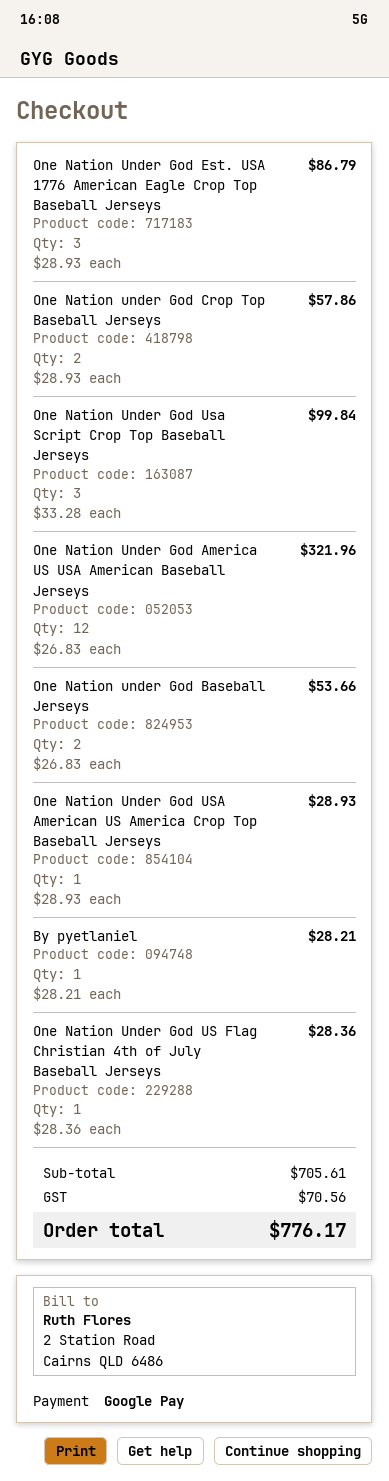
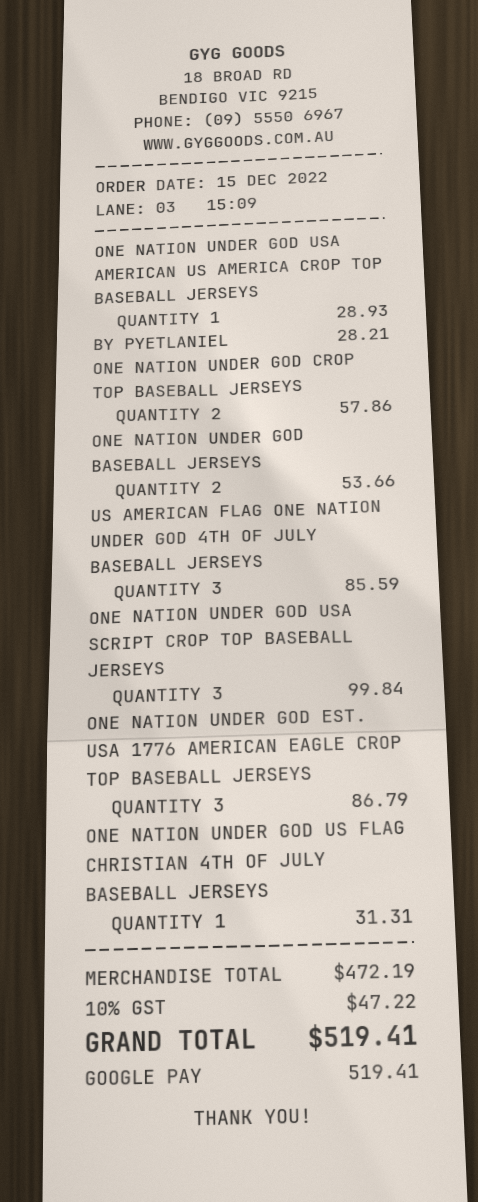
One Nation Under God America US USA American Baseball Jerseys: 12 for 321.96 -> none
One Nation Under God US Flag Christian 4th of July Baseball Jerseys: 1 for 28.36 -> 1 for 31.31
US AMERICAN FLAG ONE NATION UNDER GOD 4TH OF JULY BASEBALL JERSEYS: none -> 3 for 85.59
subtotal: 705.61 -> 472.19
tax: 70.56 -> 47.22
total: 776.17 -> 519.41

